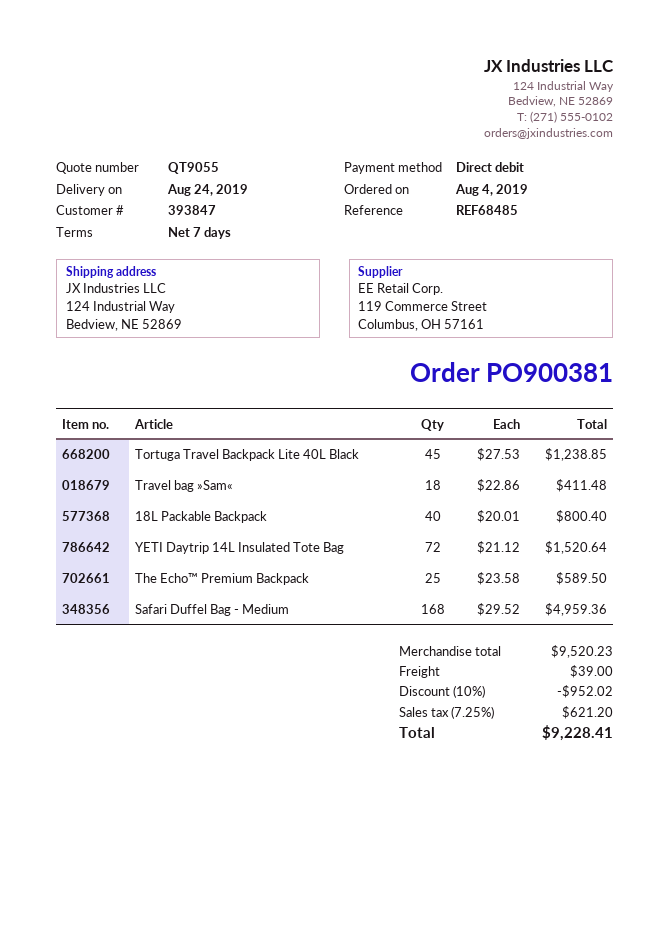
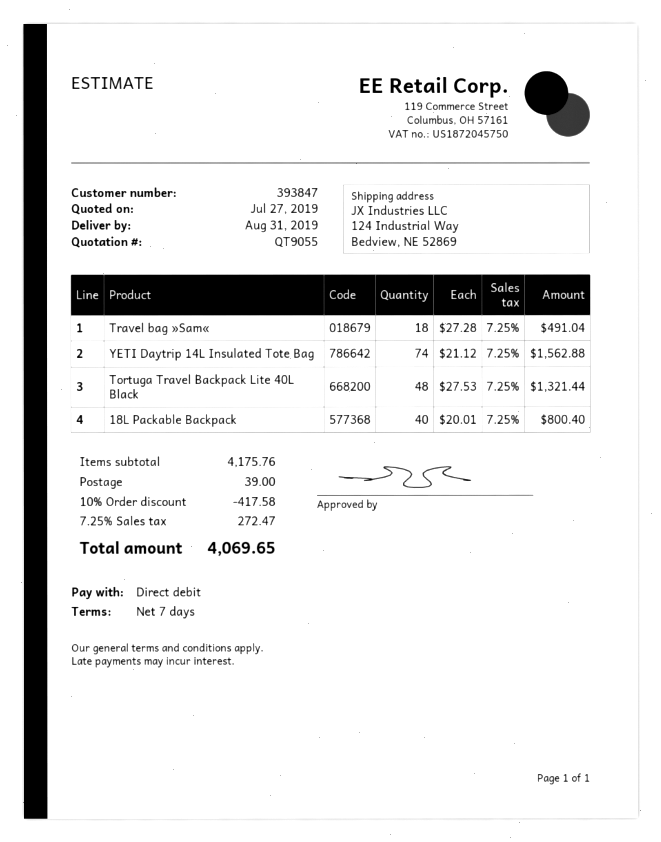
delivery date: 2019-08-24 -> 2019-08-31
Tortuga Travel Backpack Lite 40L Black: 45 x 27.53 = 1238.85 -> 48 x 27.53 = 1321.44
Travel bag »Sam«: 18 x 22.86 = 411.48 -> 18 x 27.28 = 491.04
YETI Daytrip 14L Insulated Tote Bag: 72 x 21.12 = 1520.64 -> 74 x 21.12 = 1562.88
The Echo™ Premium Backpack: 25 x 23.58 = 589.50 -> none
Safari Duffel Bag - Medium: 168 x 29.52 = 4959.36 -> none
subtotal: 9520.23 -> 4175.76
discount: 10% = 952.02 -> 10% = 417.58
tax: 7.25% = 621.20 -> 7.25% = 272.47
total: 9228.41 -> 4069.65

